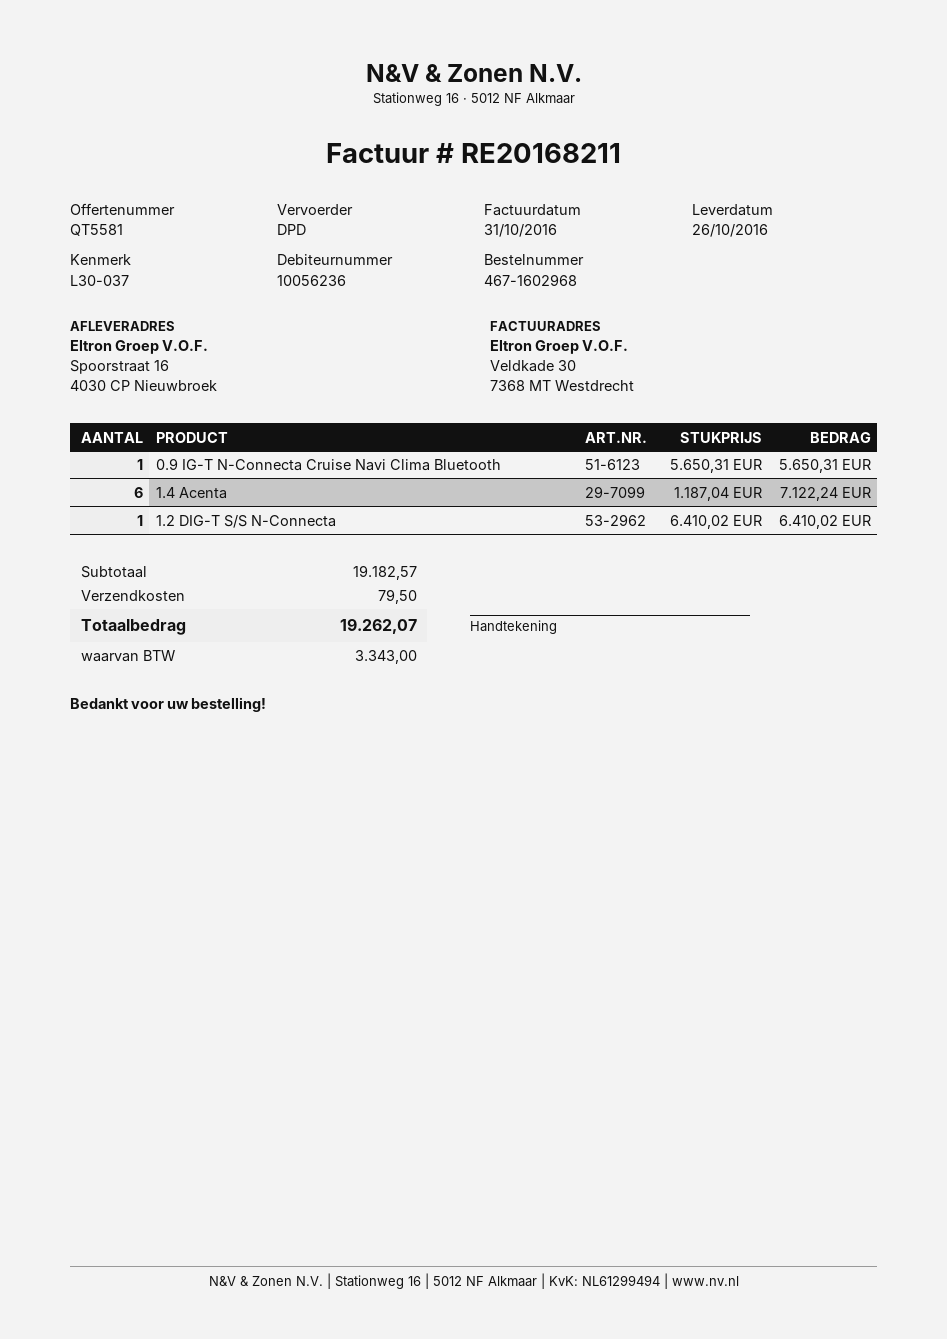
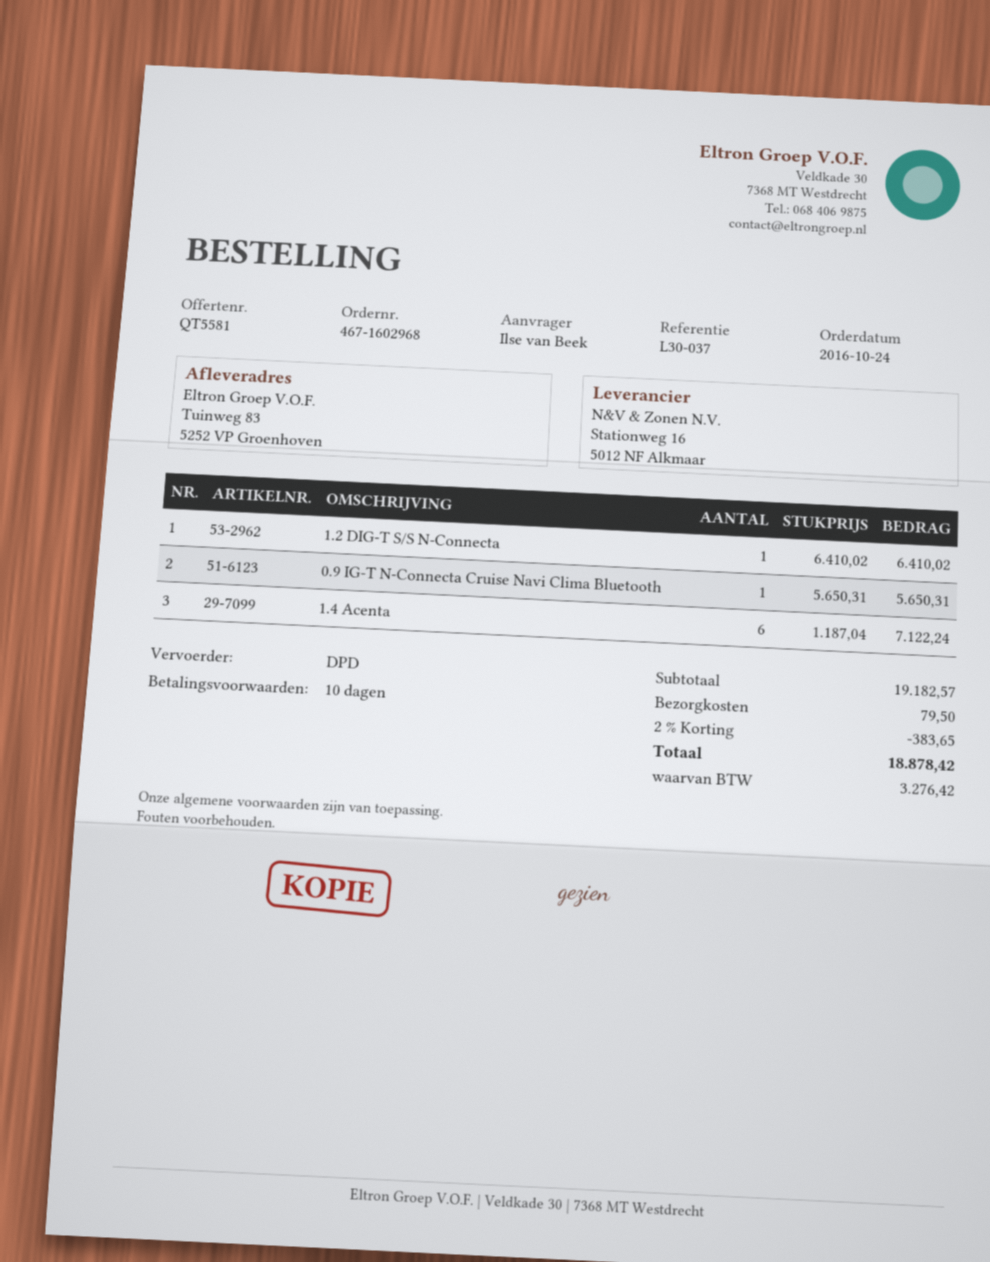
ship to: Spoorstraat 16, 4030 CP Nieuwbroek -> Tuinweg 83, 5252 VP Groenhoven
discount: none -> 2% = 383.65
tax: 3343.00 -> 3276.42
total: 19262.07 -> 18878.42

